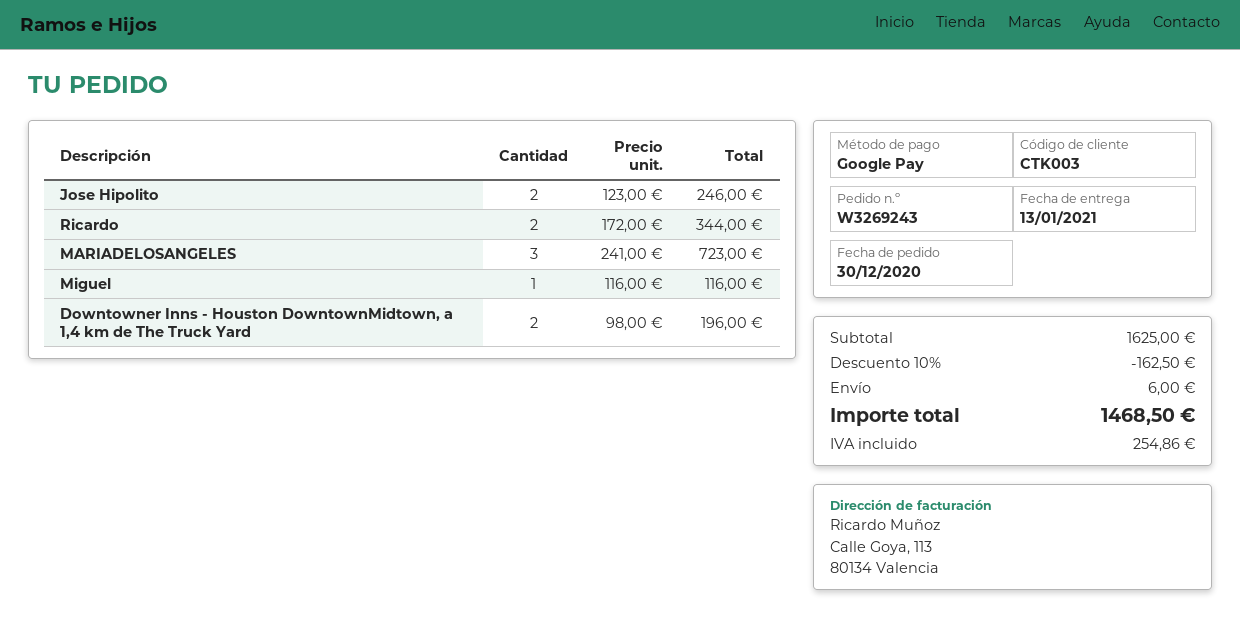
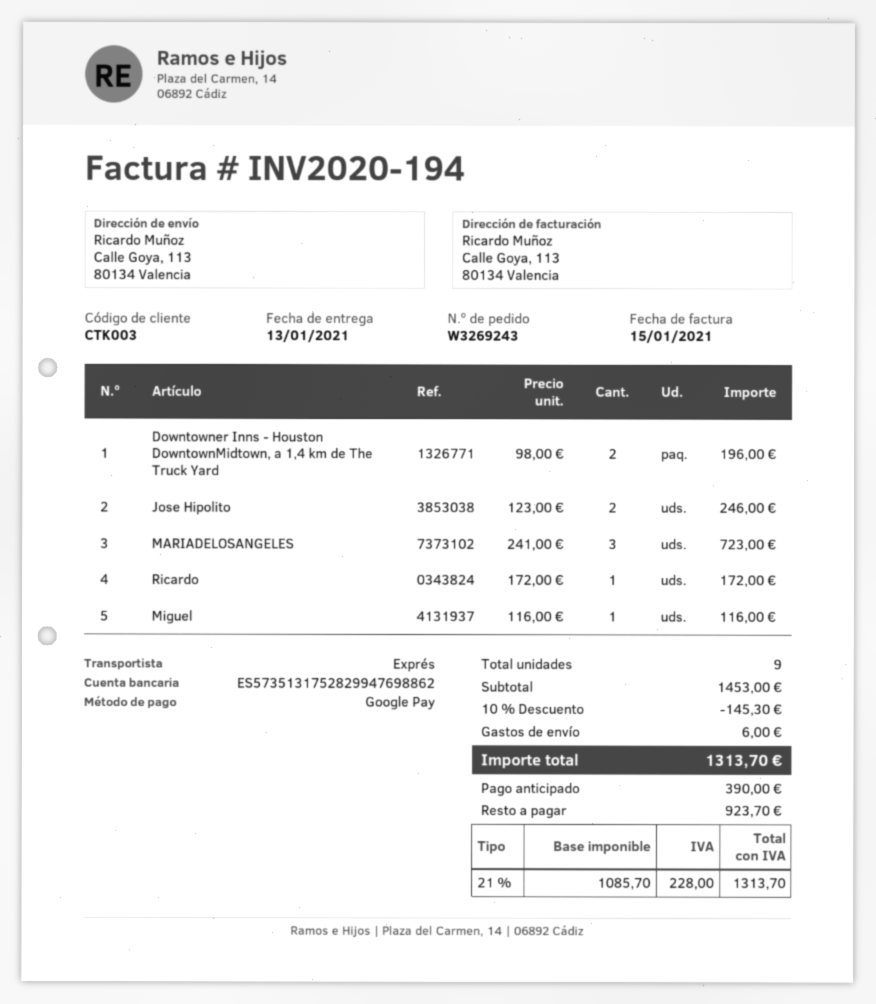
Ricardo: 2 x 172.00 = 344.00 -> 1 x 172.00 = 172.00
subtotal: 1625.00 -> 1453.00
discount: 10% = 162.50 -> 10% = 145.30
tax: 254.86 -> 228.00
total: 1468.50 -> 1313.70

